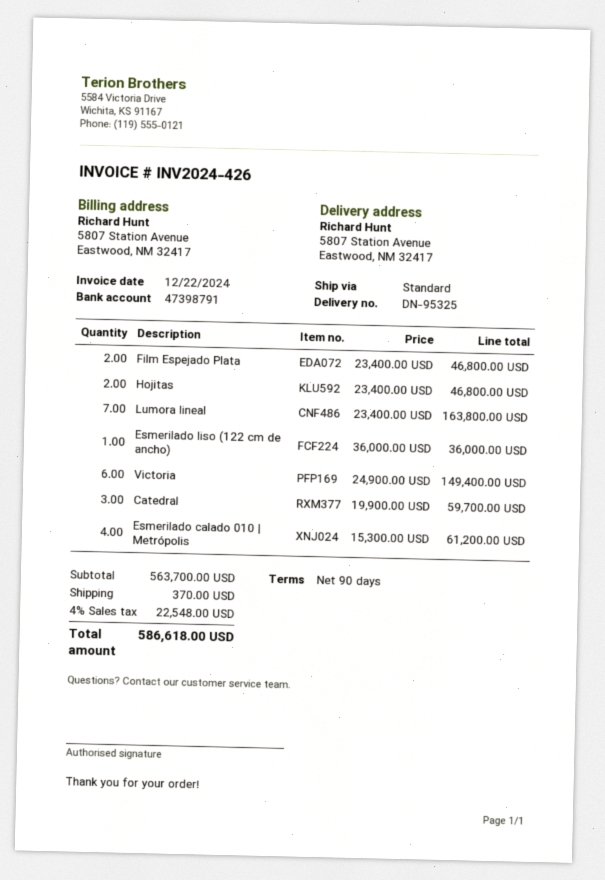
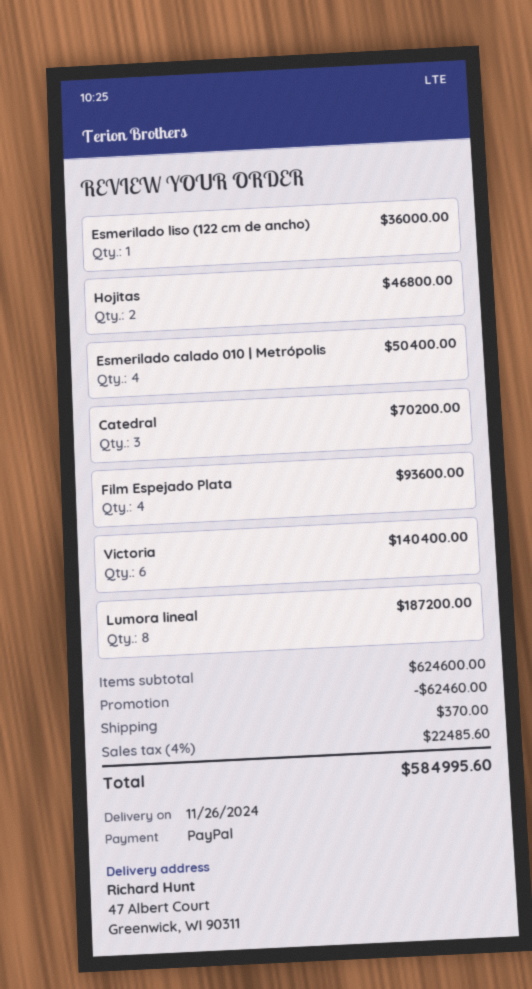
ship to: 5807 Station Avenue, Eastwood, NM 32417 -> 47 Albert Court, Greenwick, WI 90311
Film Espejado Plata: 2 for 46800.00 -> 4 for 93600.00
Lumora lineal: 7 for 163800.00 -> 8 for 187200.00
Victoria: 6 for 149400.00 -> 6 for 140400.00
Catedral: 3 for 59700.00 -> 3 for 70200.00
Esmerilado calado 010 | Metrópolis: 4 for 61200.00 -> 4 for 50400.00
subtotal: 563700.00 -> 624600.00
discount: none -> 62460.00
tax: 4% = 22548.00 -> 4% = 22485.60
total: 586618.00 -> 584995.60

